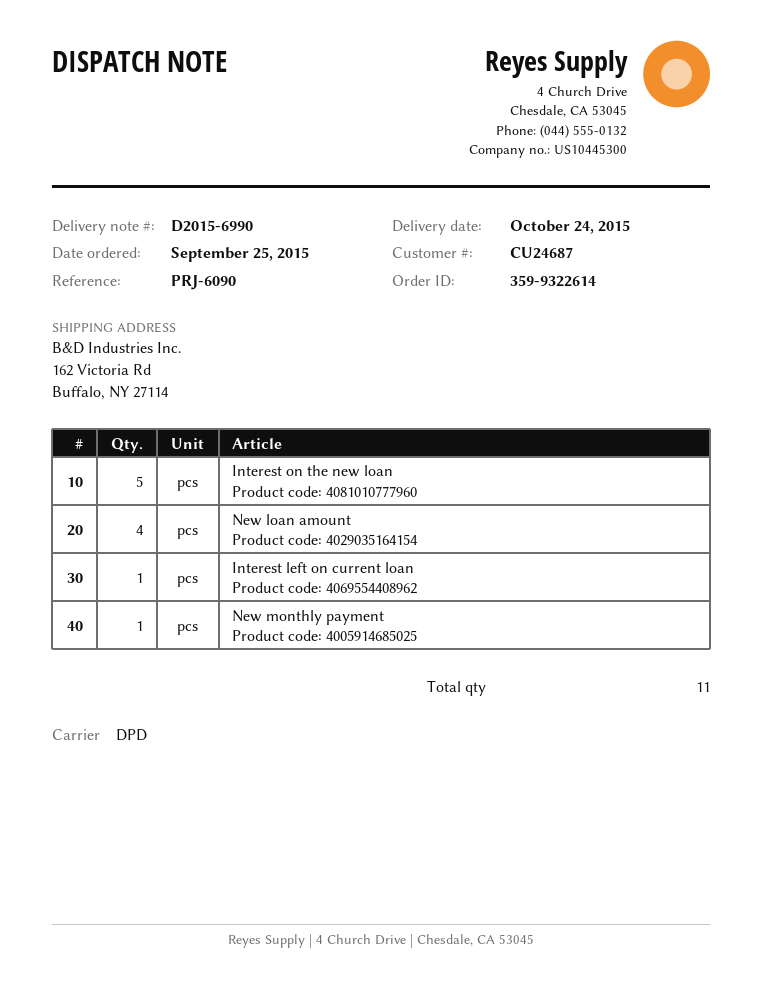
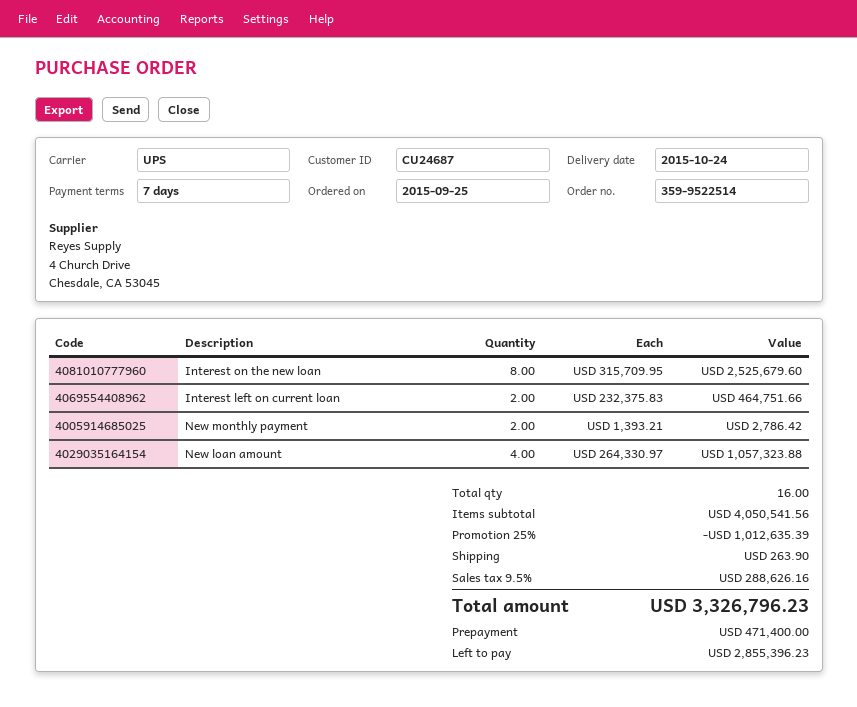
order number: 359-9322614 -> 359-9522514
shipping method: DPD -> UPS
Interest on the new loan: 5 -> 8
Interest left on current loan: 1 -> 2
New monthly payment: 1 -> 2
total quantity: 11 -> 16

